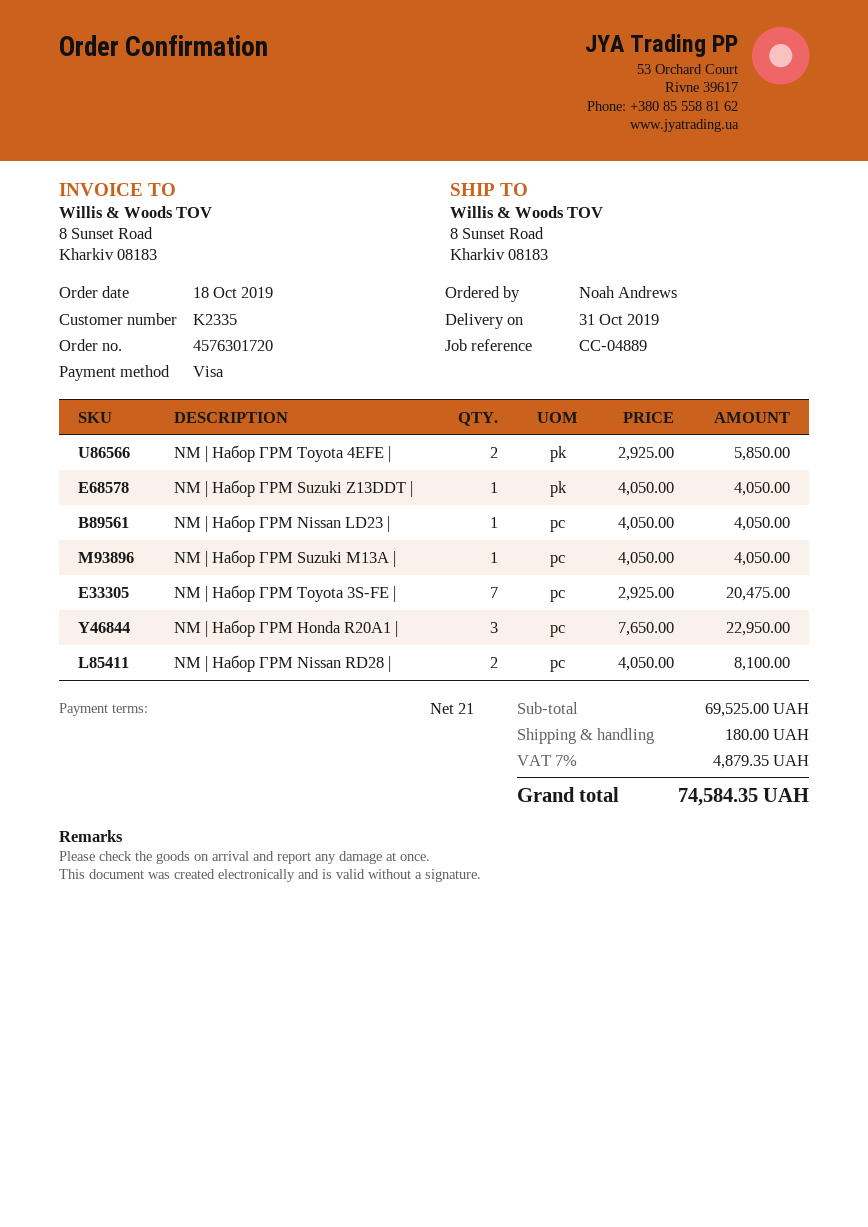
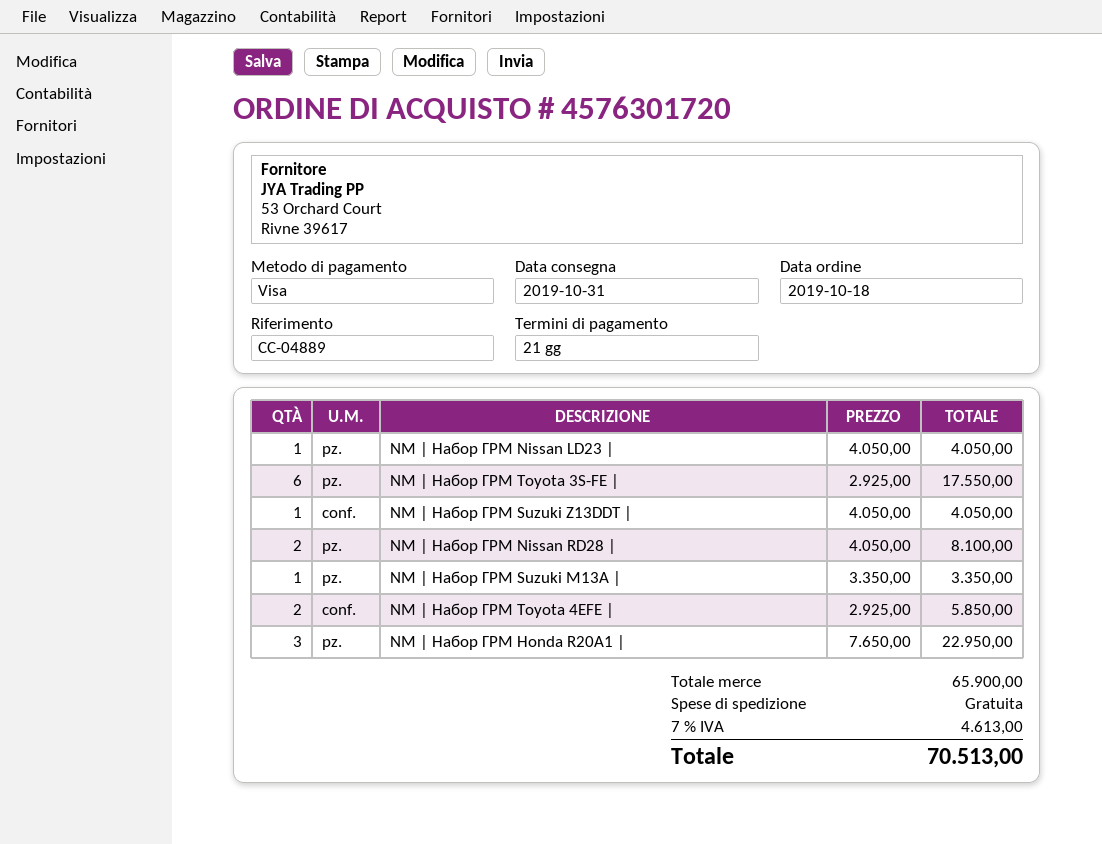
NM | Набор ГРМ Suzuki M13A |: 1 x 4050.00 = 4050.00 -> 1 x 3350.00 = 3350.00
NM | Набор ГРМ Toyota 3S-FE |: 7 x 2925.00 = 20475.00 -> 6 x 2925.00 = 17550.00
subtotal: 69525.00 -> 65900.00
shipping: 180.00 -> 0.00
tax: 7% = 4879.35 -> 7% = 4613.00
total: 74584.35 -> 70513.00

